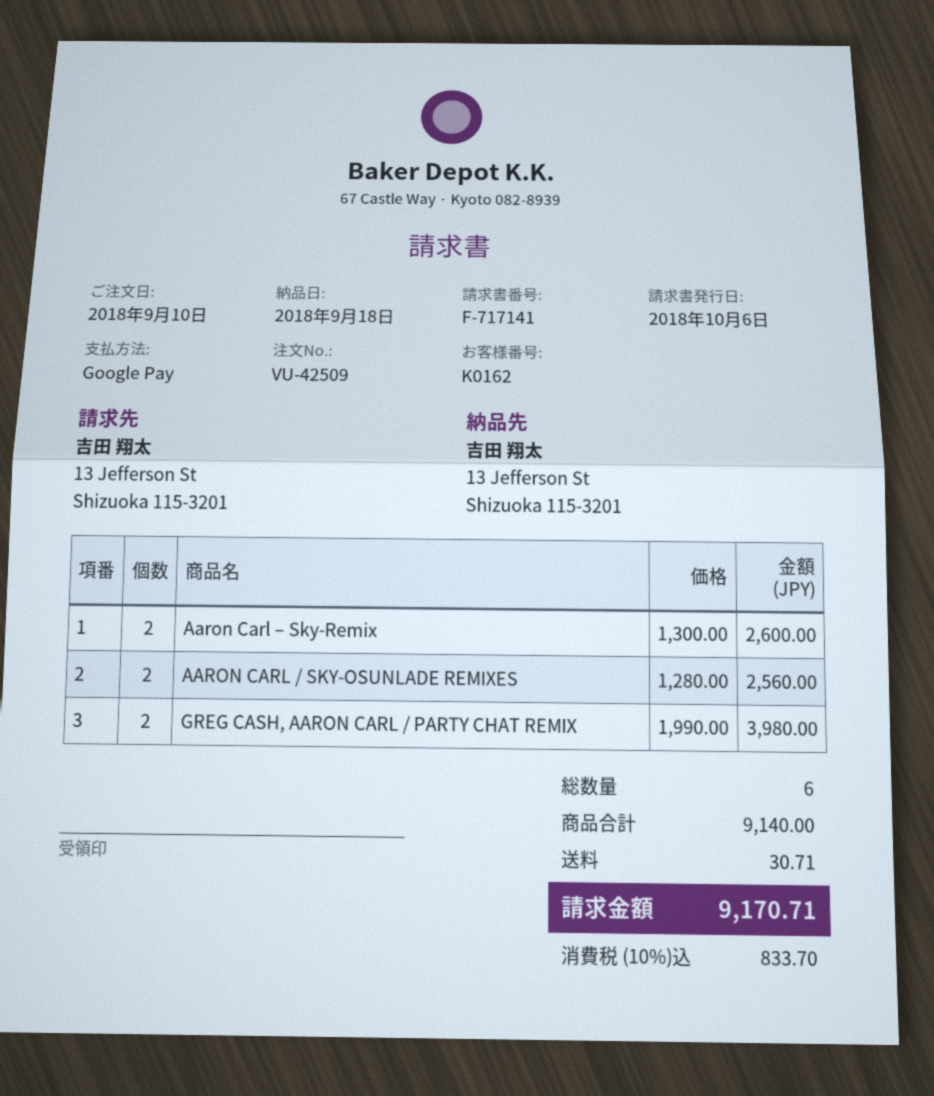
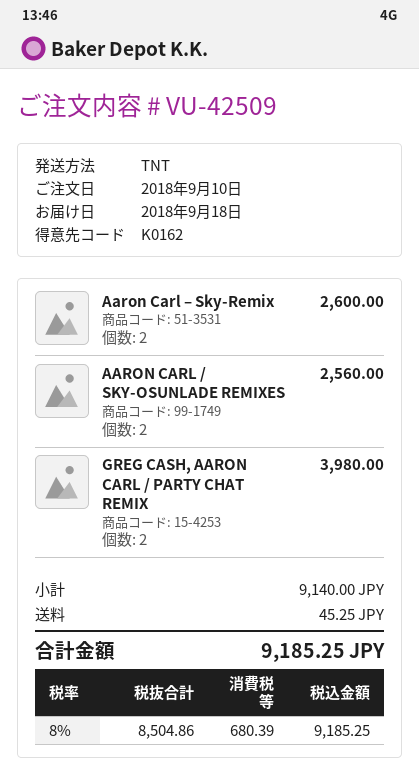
shipping: 30.71 -> 45.25
tax: 10% = 833.70 -> 8% = 680.39
total: 9170.71 -> 9185.25

